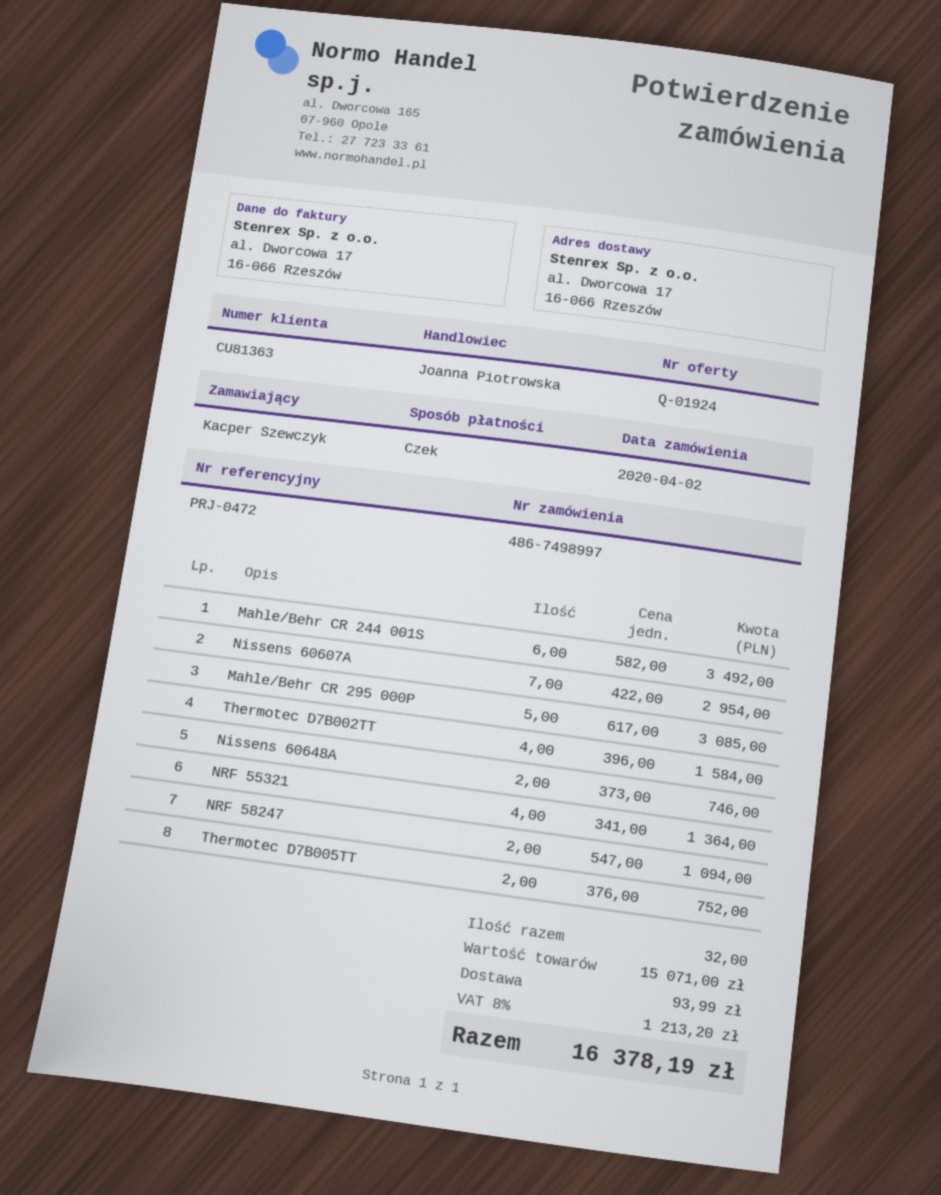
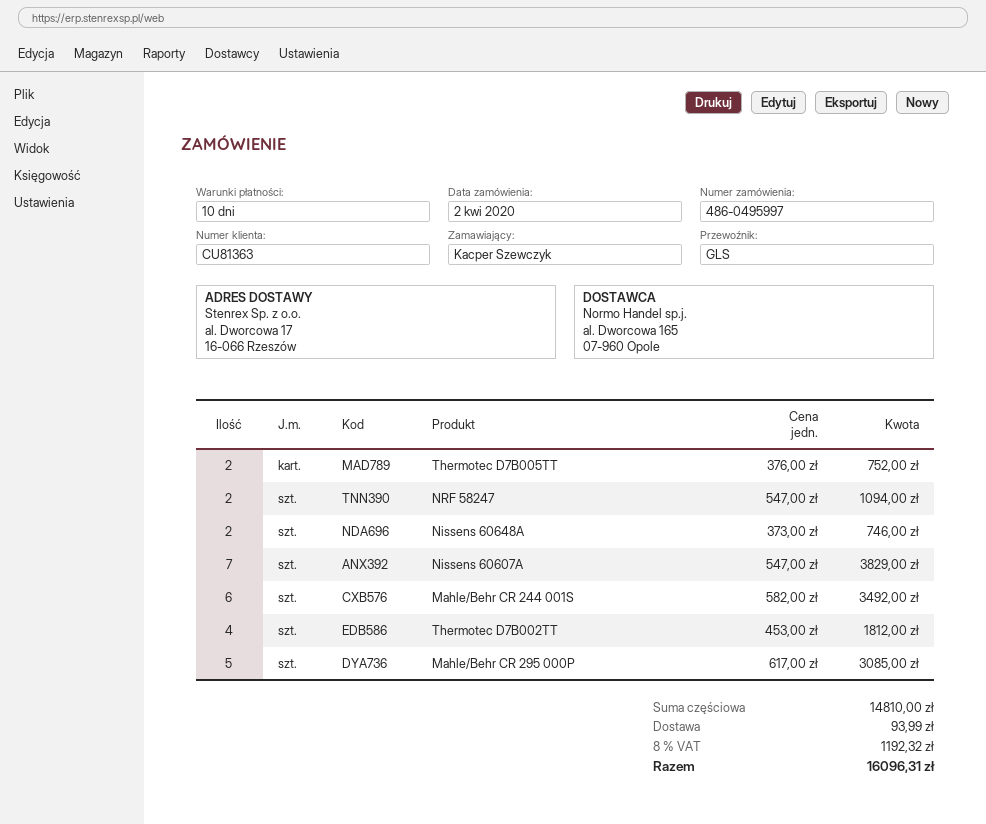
order number: 486-7498997 -> 486-0495997
Nissens 60607A: 7 x 422.00 = 2954.00 -> 7 x 547.00 = 3829.00
Thermotec D7B002TT: 4 x 396.00 = 1584.00 -> 4 x 453.00 = 1812.00
NRF 55321: 4 x 341.00 = 1364.00 -> none
subtotal: 15071.00 -> 14810.00
tax: 8% = 1213.20 -> 8% = 1192.32
total: 16378.19 -> 16096.31

